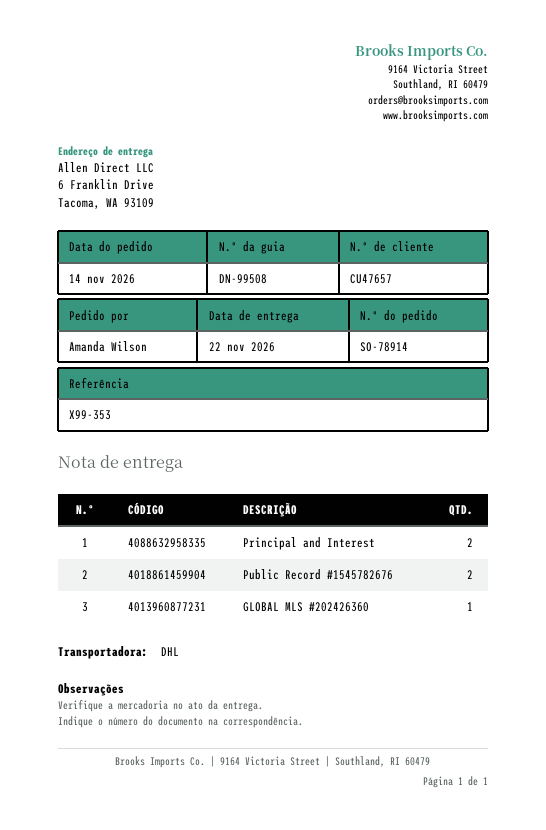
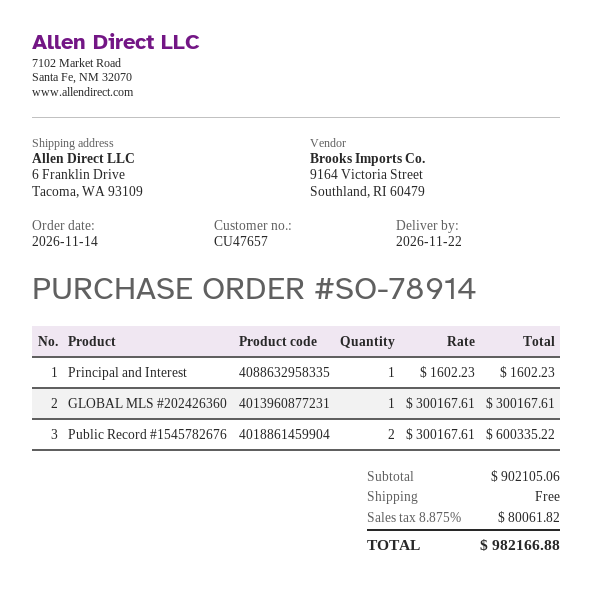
Principal and Interest: 2 -> 1

